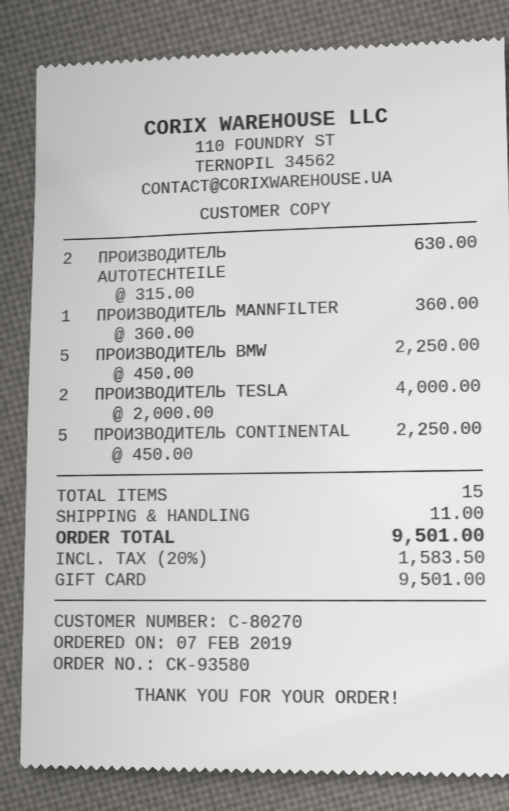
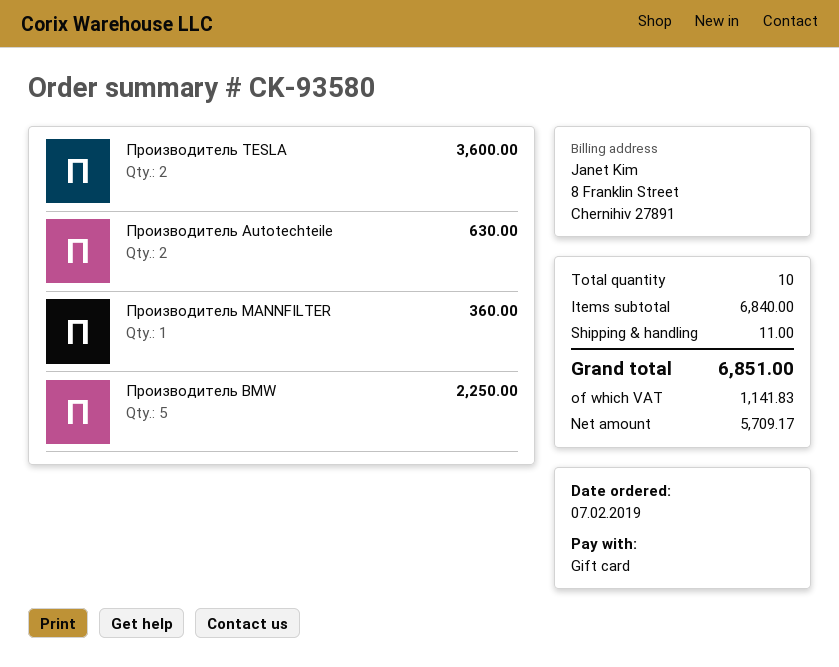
ПРОИЗВОДИТЕЛЬ TESLA: 2 for 4000.00 -> 2 for 3600.00
ПРОИЗВОДИТЕЛЬ CONTINENTAL: 5 for 2250.00 -> none
total quantity: 15 -> 10
tax: 1583.50 -> 1141.83
total: 9501.00 -> 6851.00

